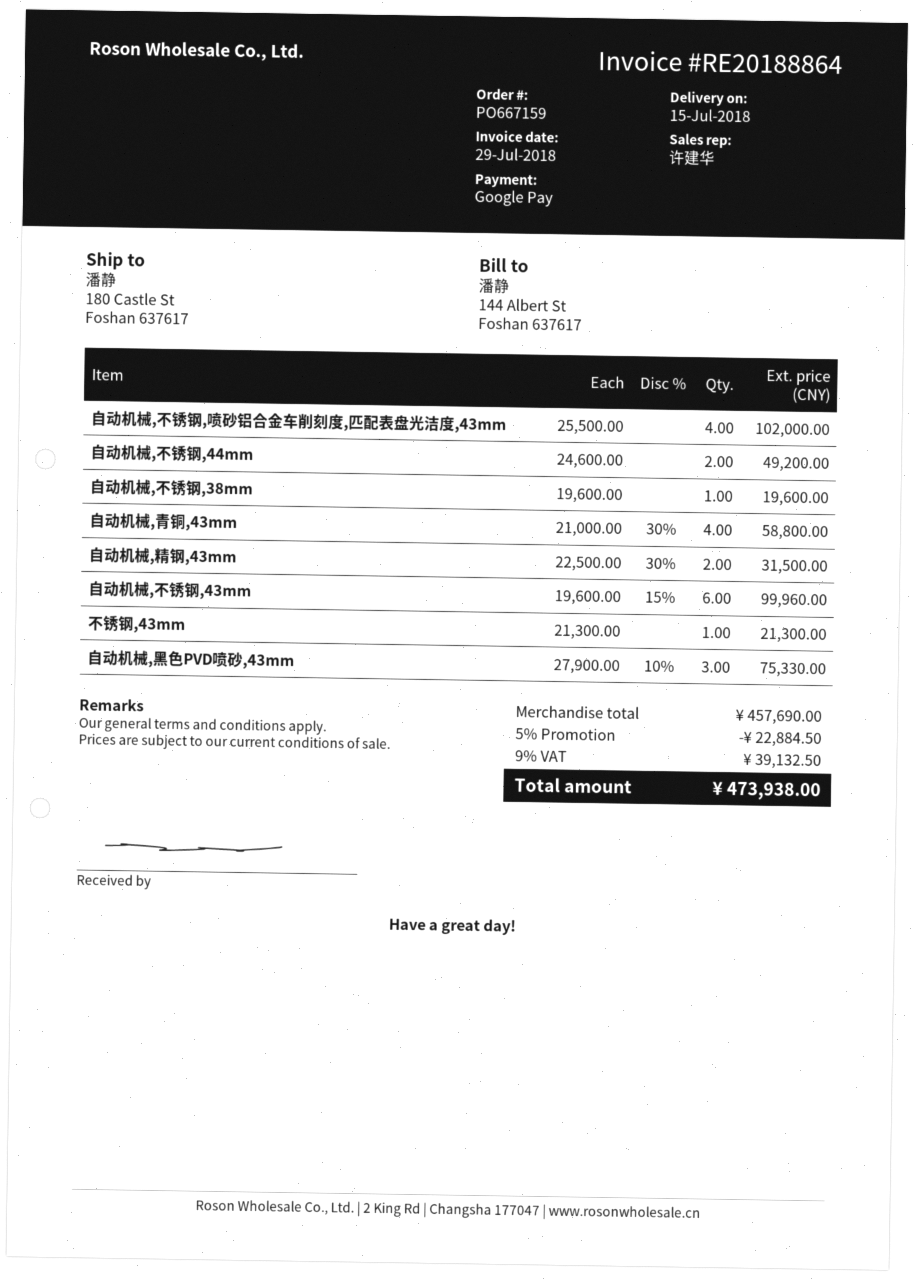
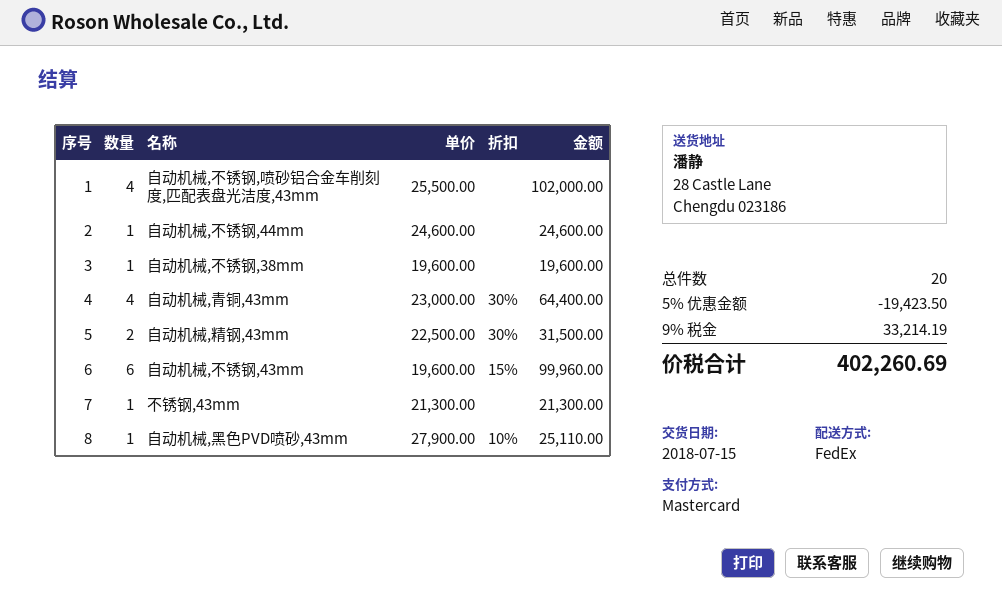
payment method: Google Pay -> Mastercard
ship to: 180 Castle St, Foshan 637617 -> 28 Castle Lane, Chengdu 023186
自动机械,不锈钢,44mm: 2 x 24600.00 = 49200.00 -> 1 x 24600.00 = 24600.00
自动机械,青铜,43mm: 4 x 21000.00 - 30% = 58800.00 -> 4 x 23000.00 - 30% = 64400.00
自动机械,黑色PVD喷砂,43mm: 3 x 27900.00 - 10% = 75330.00 -> 1 x 27900.00 - 10% = 25110.00
discount: 5% = 22884.50 -> 5% = 19423.50
tax: 9% = 39132.50 -> 9% = 33214.19
total: 473938.00 -> 402260.69

